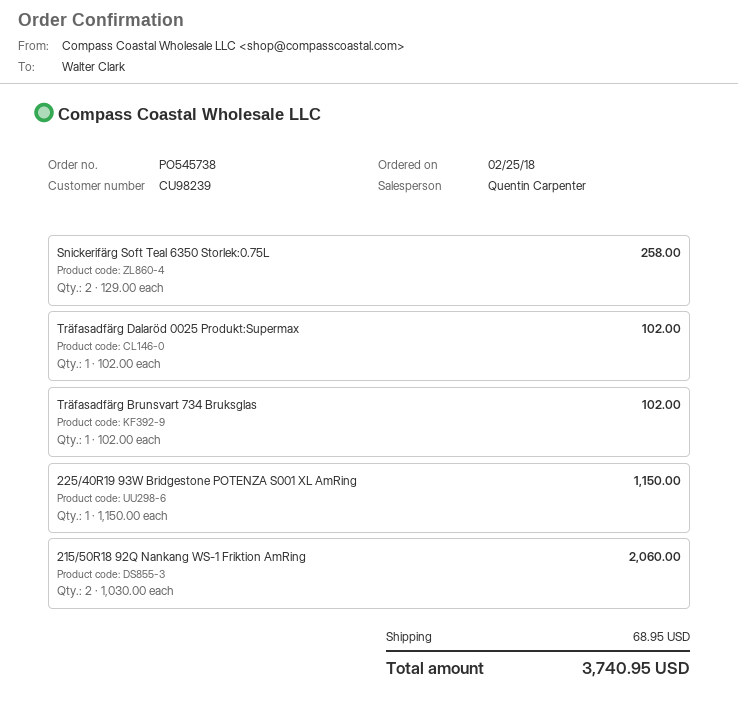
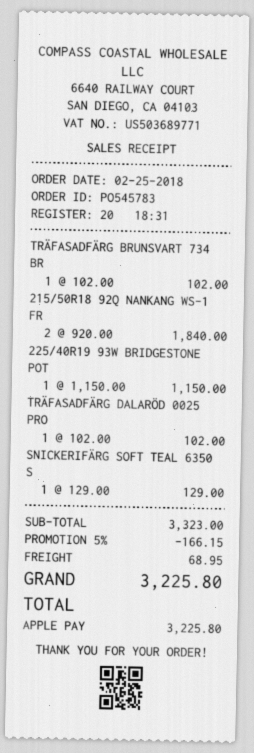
order number: PO545738 -> PO545783
Snickerifärg Soft Teal 6350 Storlek:0.75L: 2 x 129.00 = 258.00 -> 1 x 129.00 = 129.00
215/50R18 92Q Nankang WS-1 Friktion AmRing: 2 x 1030.00 = 2060.00 -> 2 x 920.00 = 1840.00
discount: none -> 5% = 166.15
total: 3740.95 -> 3225.80

